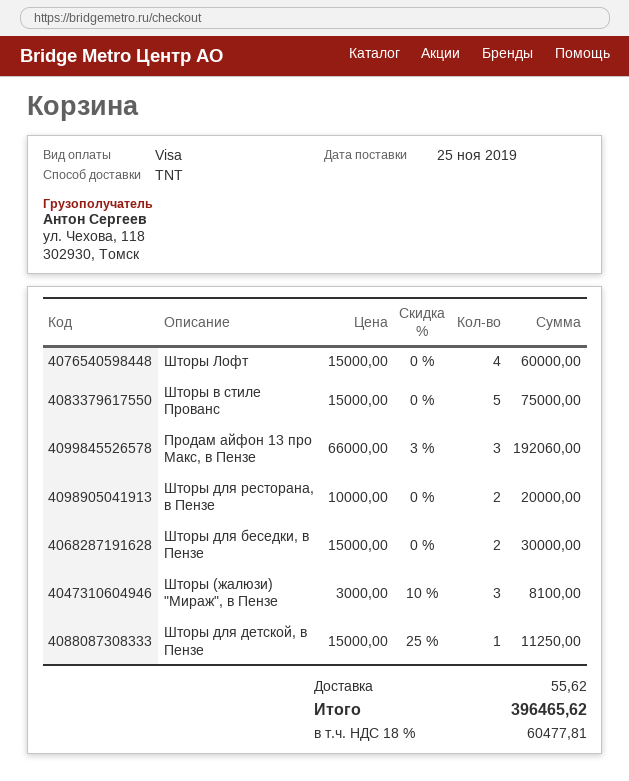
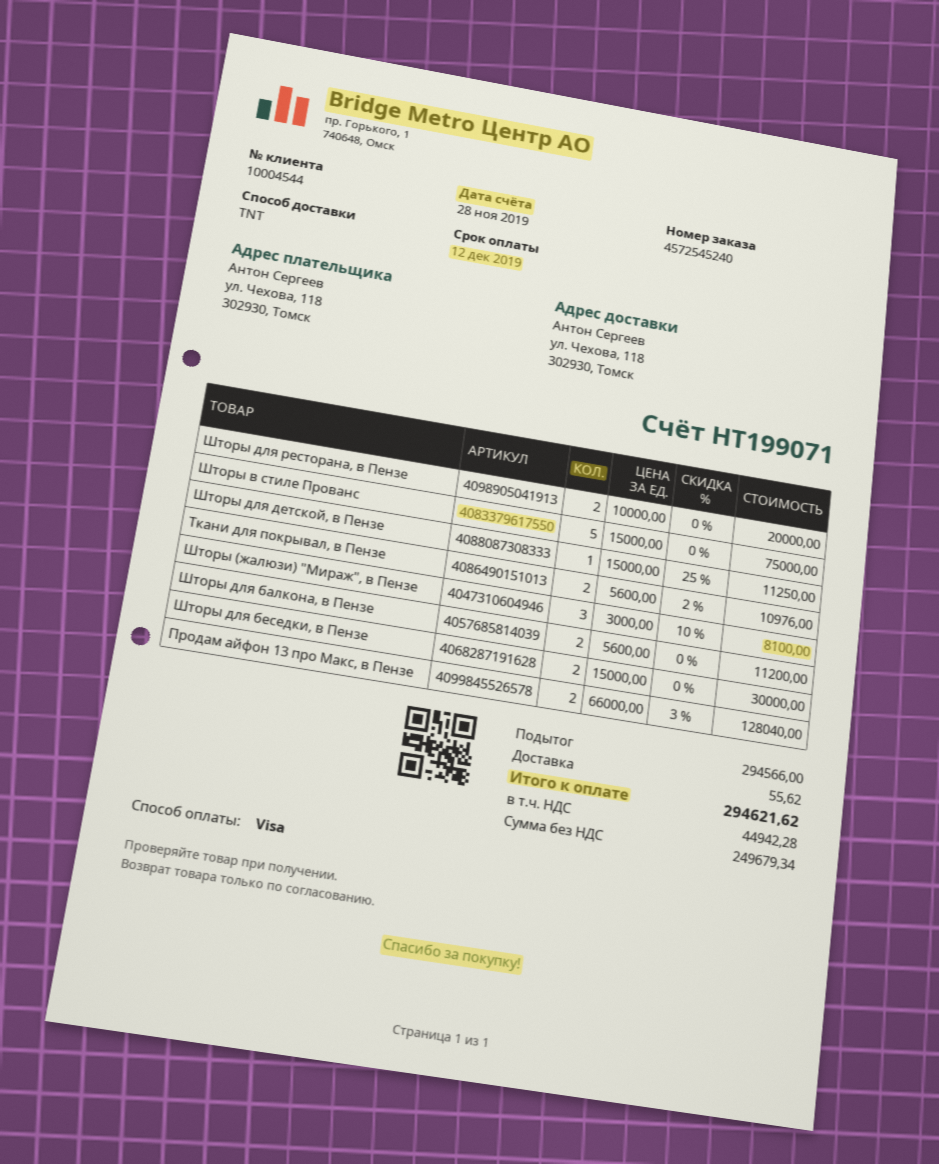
Шторы Лофт: 4 x 15000.00 = 60000.00 -> none
Продам айфон 13 про Макс, в Пензе: 3 x 66000.00 - 3% = 192060.00 -> 2 x 66000.00 - 3% = 128040.00
Ткани для покрывал, в Пензе: none -> 2 x 5600.00 - 2% = 10976.00
Шторы для балкона, в Пензе: none -> 2 x 5600.00 = 11200.00
tax: 60477.81 -> 44942.28
total: 396465.62 -> 294621.62

